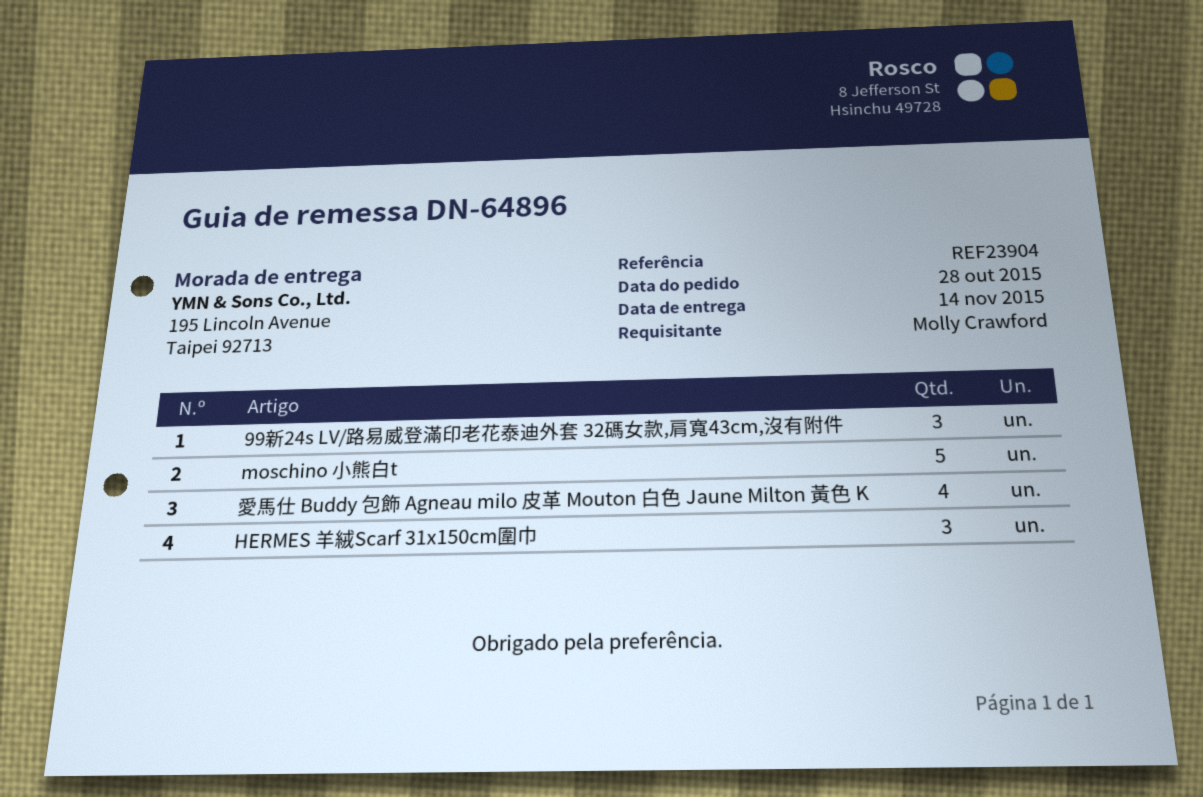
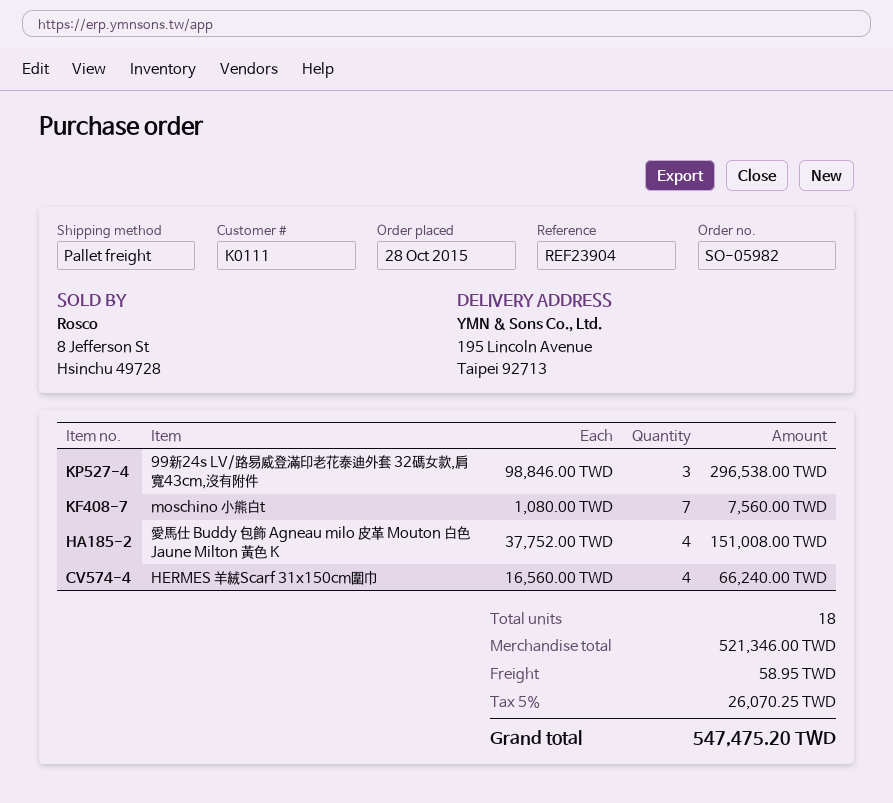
moschino 小熊白t: 5 -> 7
HERMES 羊絨Scarf 31x150cm圍巾: 3 -> 4

